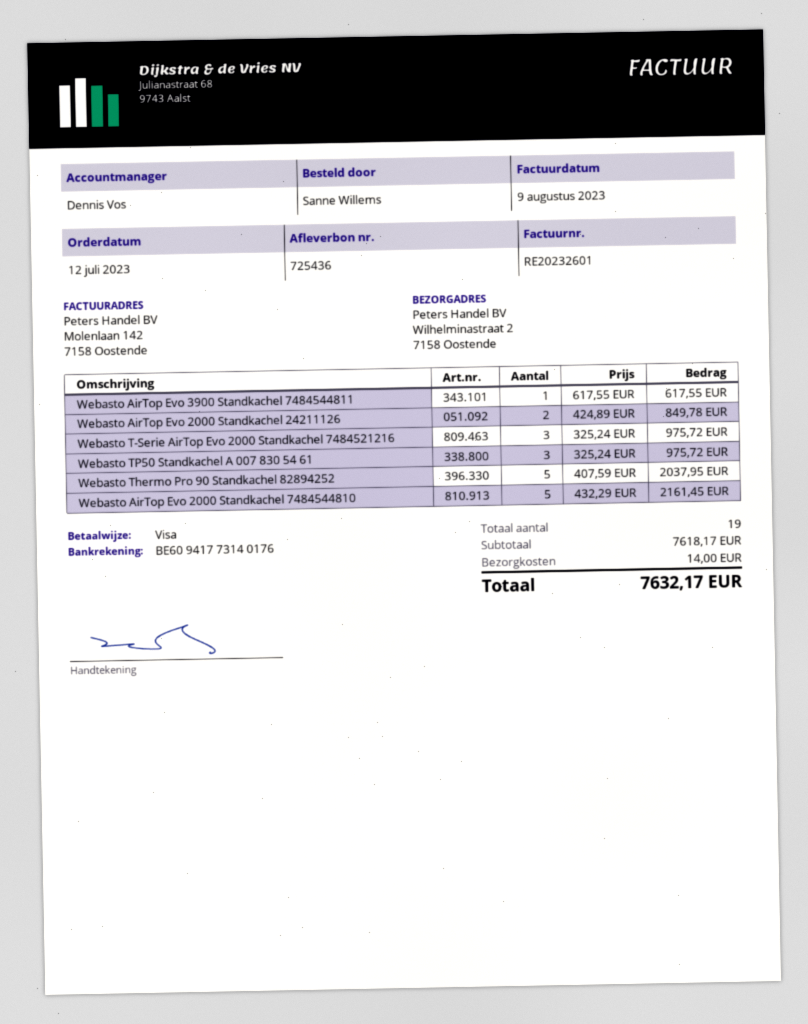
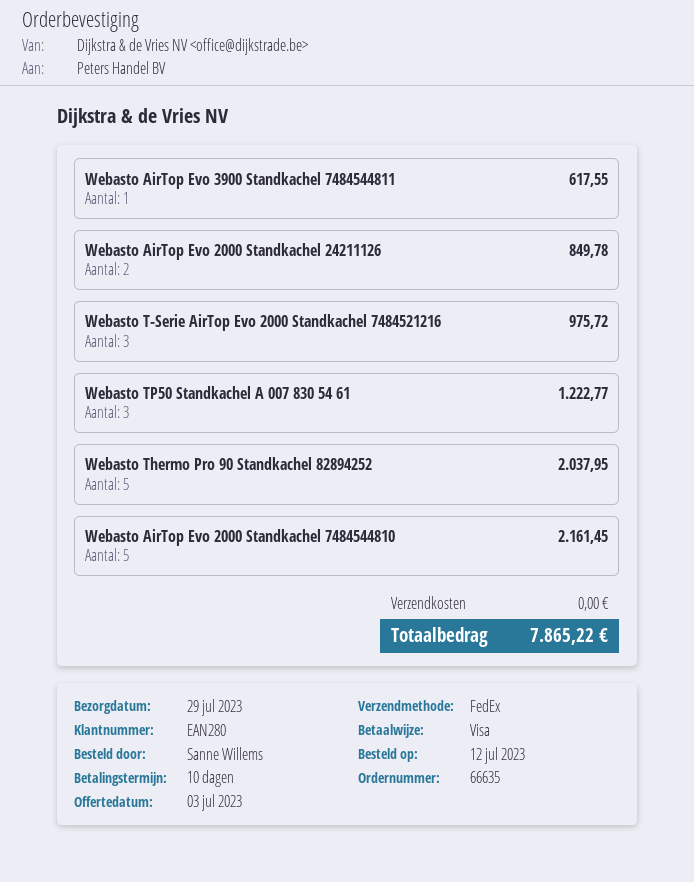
Webasto TP50 Standkachel A 007 830 54 61: 3 for 975.72 -> 3 for 1222.77
shipping: 14.00 -> 0.00
total: 7632.17 -> 7865.22

